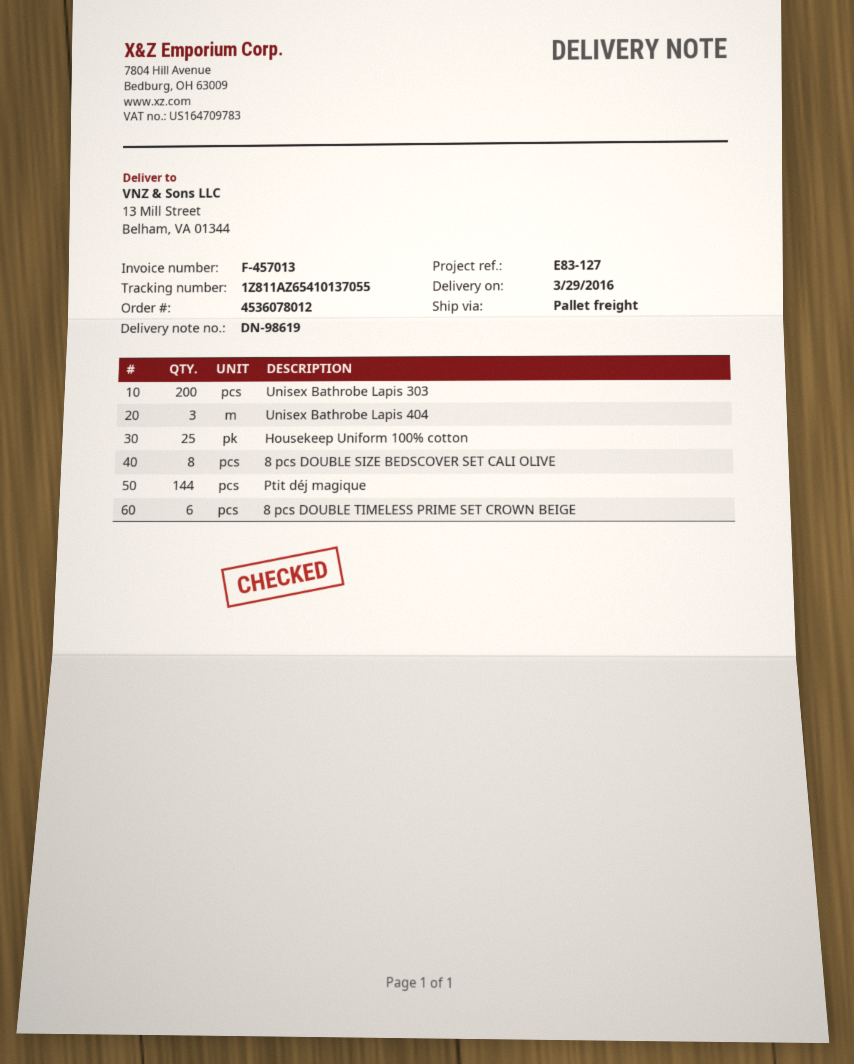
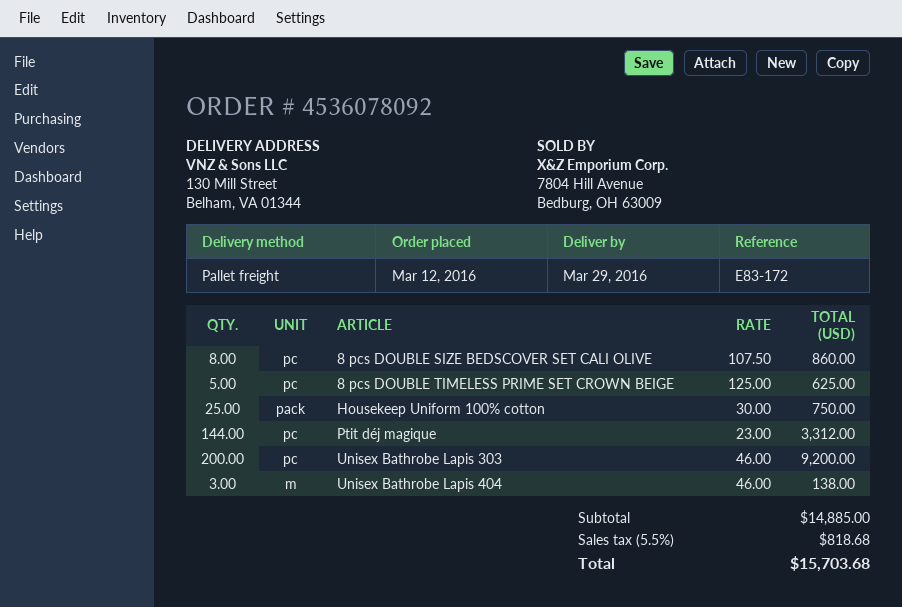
order number: 4536078012 -> 4536078092
reference: E83-127 -> E83-172
ship to: 13 Mill Street, Belham, VA 01344 -> 130 Mill Street, Belham, VA 01344
8 pcs DOUBLE TIMELESS PRIME SET CROWN BEIGE: 6 -> 5

